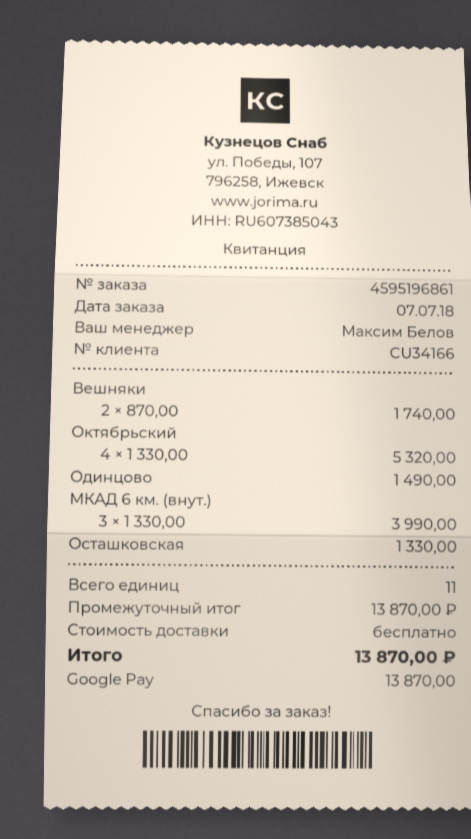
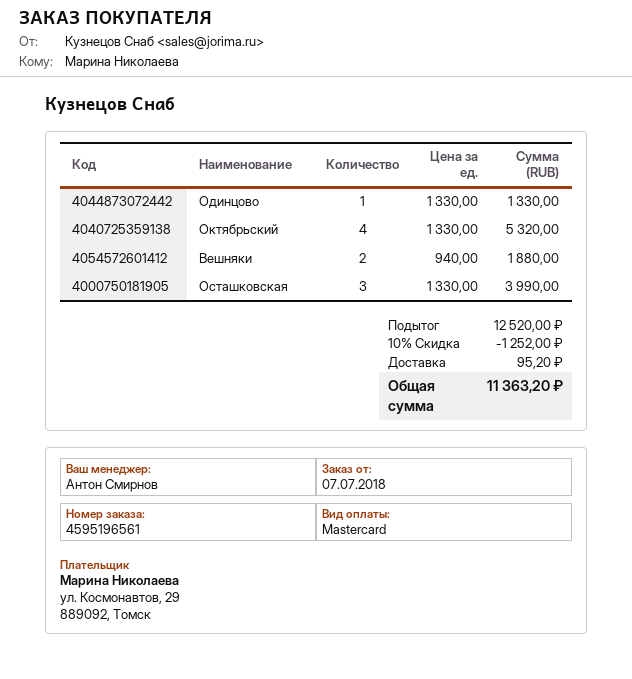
order number: 4595196861 -> 4595196561
sales rep: Максим Белов -> Антон Смирнов
payment method: Google Pay -> Mastercard
Вешняки: 2 x 870.00 = 1740.00 -> 2 x 940.00 = 1880.00
Одинцово: 1 x 1490.00 = 1490.00 -> 1 x 1330.00 = 1330.00
МКАД 6 км. (внут.): 3 x 1330.00 = 3990.00 -> none
Осташковская: 1 x 1330.00 = 1330.00 -> 3 x 1330.00 = 3990.00
subtotal: 13870.00 -> 12520.00
discount: none -> 10% = 1252.00
shipping: 0.00 -> 95.20
total: 13870.00 -> 11363.20

